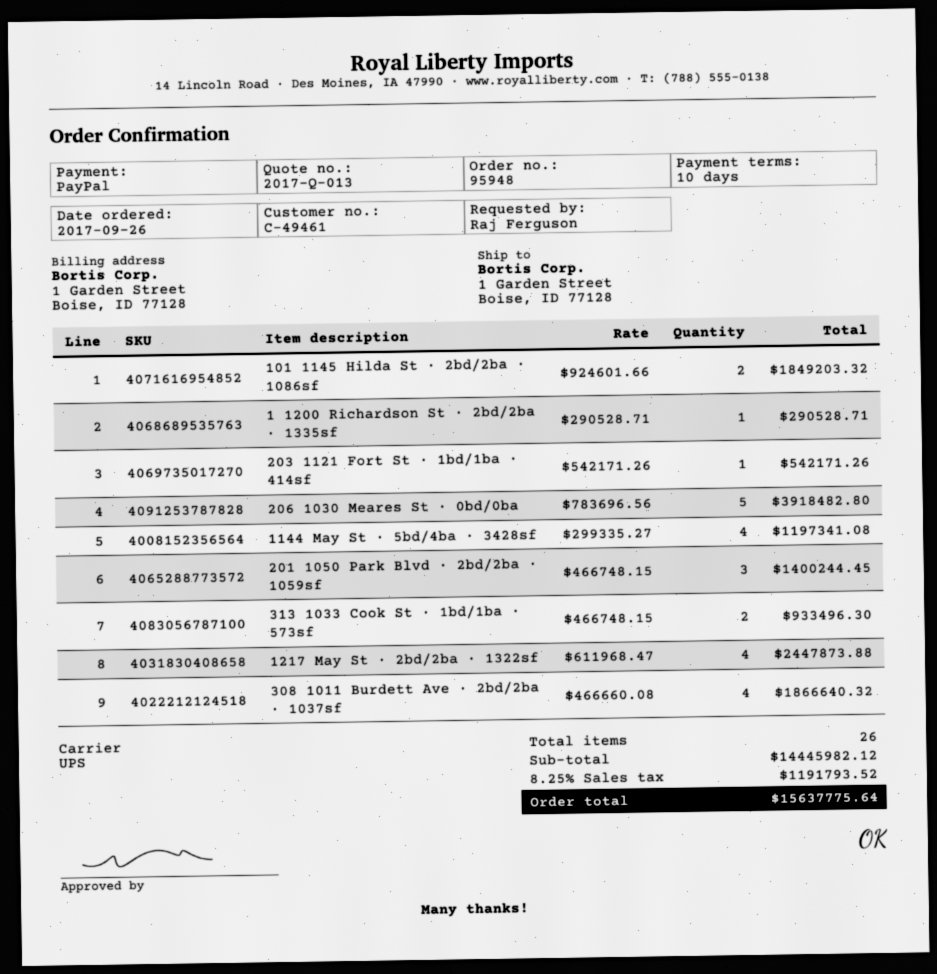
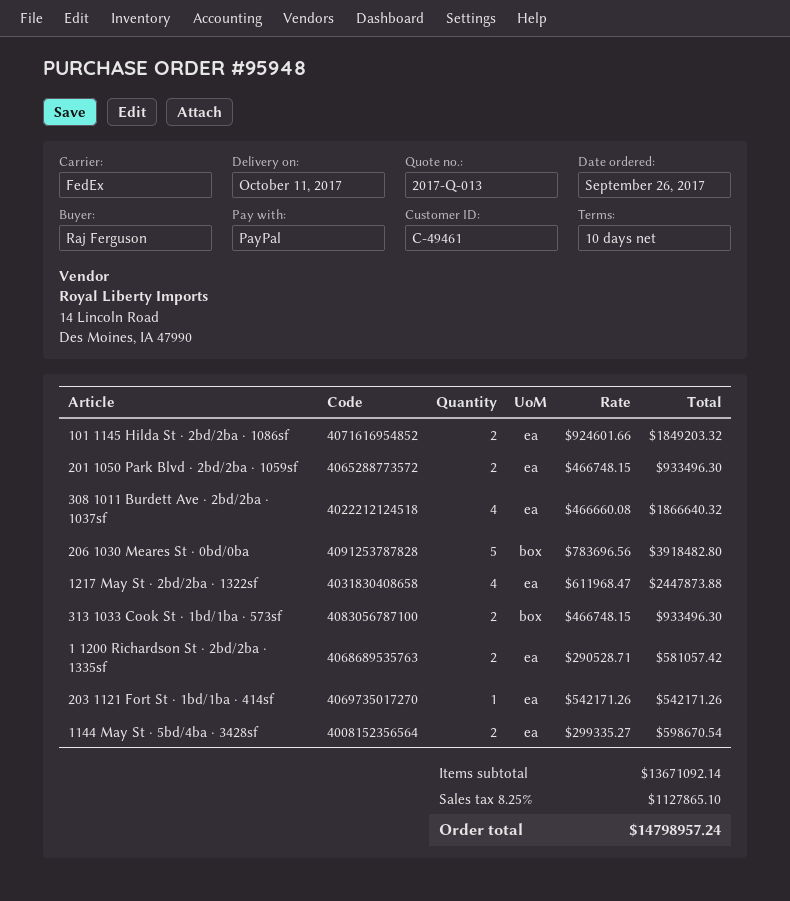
shipping method: UPS -> FedEx
1 1200 Richardson St · 2bd/2ba · 1335sf: 1 x 290528.71 = 290528.71 -> 2 x 290528.71 = 581057.42
1144 May St · 5bd/4ba · 3428sf: 4 x 299335.27 = 1197341.08 -> 2 x 299335.27 = 598670.54
201 1050 Park Blvd · 2bd/2ba · 1059sf: 3 x 466748.15 = 1400244.45 -> 2 x 466748.15 = 933496.30
subtotal: 14445982.12 -> 13671092.14
tax: 8.25% = 1191793.52 -> 8.25% = 1127865.10
total: 15637775.64 -> 14798957.24

